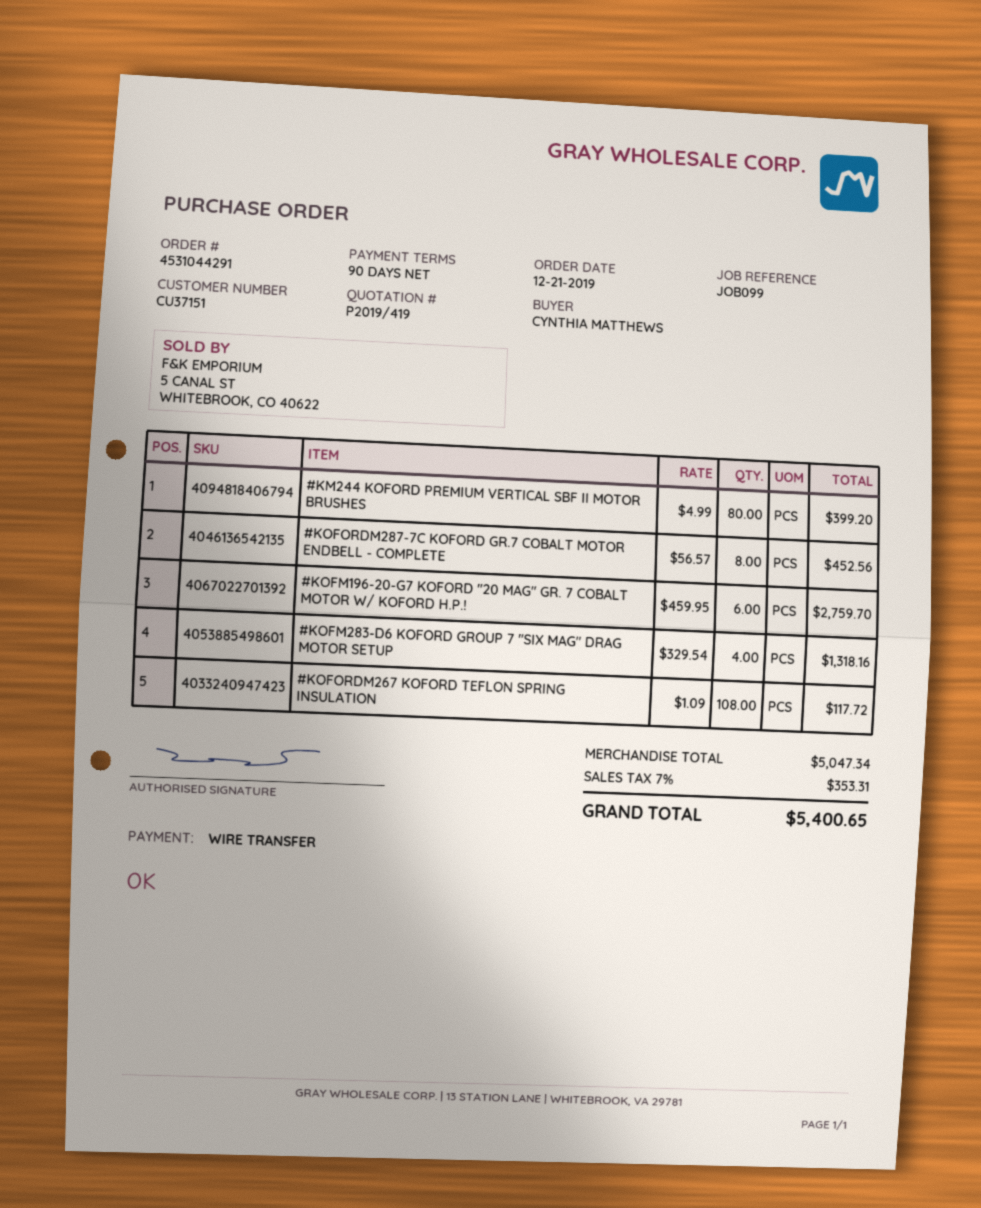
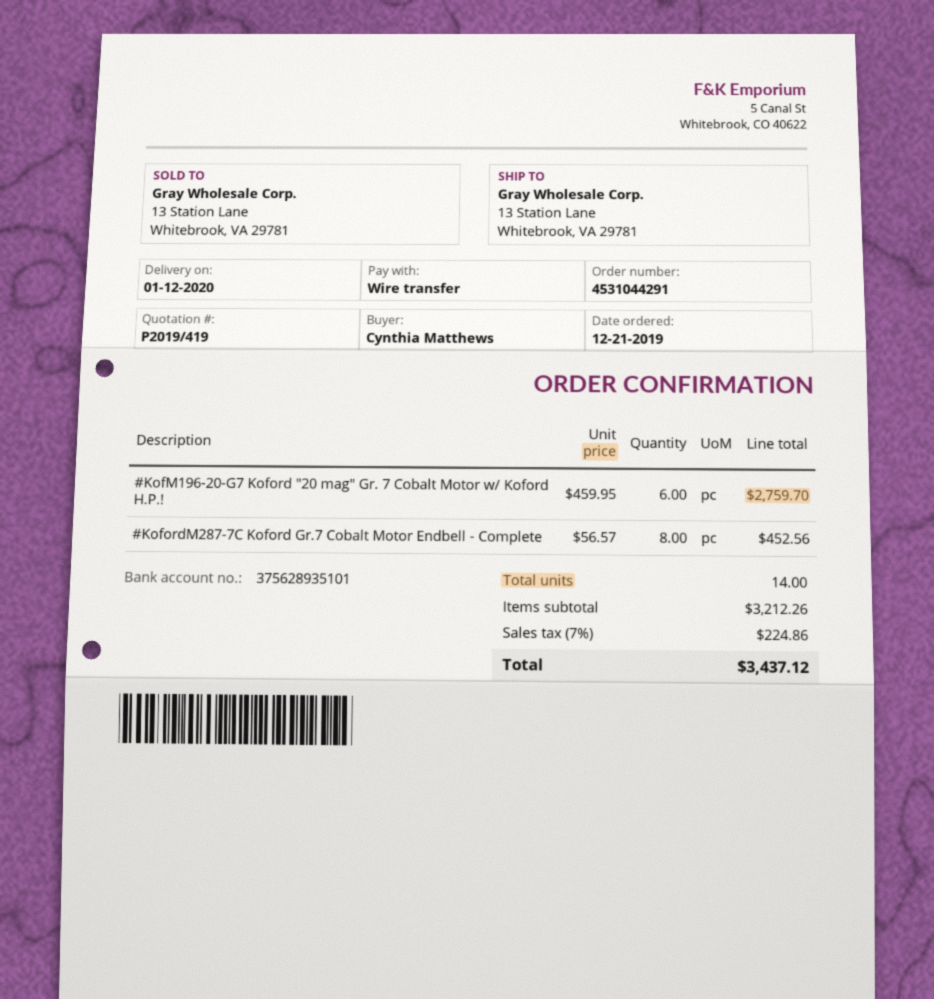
#KM244 KOFORD PREMIUM VERTICAL SBF II MOTOR BRUSHES: 80 x 4.99 = 399.20 -> none
#KOFM283-D6 KOFORD GROUP 7 "SIX MAG" DRAG MOTOR SETUP: 4 x 329.54 = 1318.16 -> none
#KOFORDM267 KOFORD TEFLON SPRING INSULATION: 108 x 1.09 = 117.72 -> none
subtotal: 5047.34 -> 3212.26
tax: 7% = 353.31 -> 7% = 224.86
total: 5400.65 -> 3437.12

